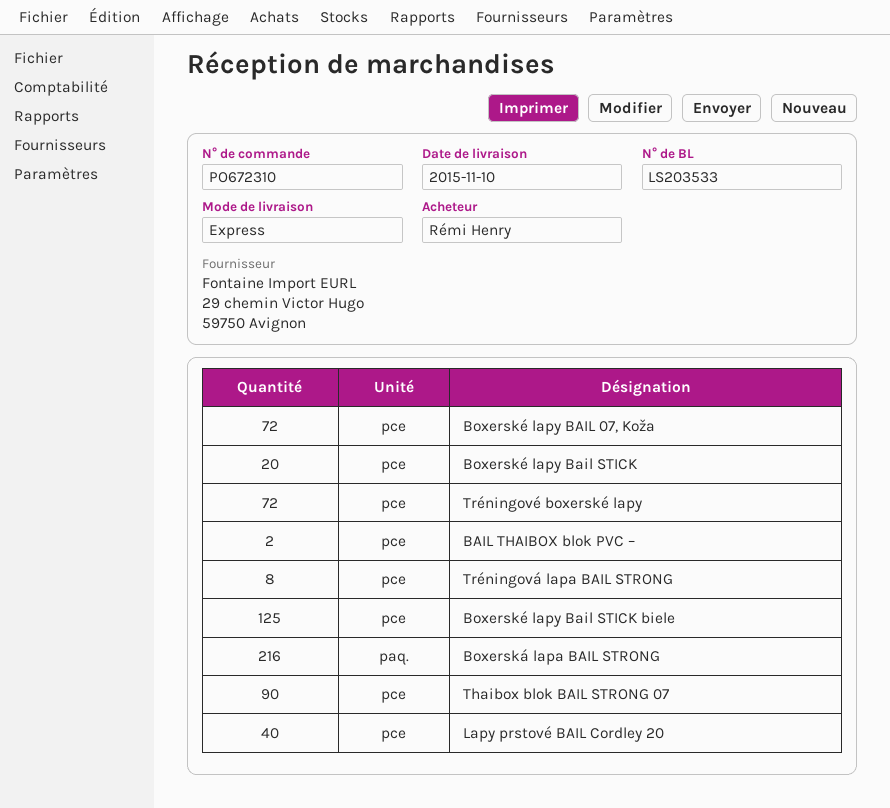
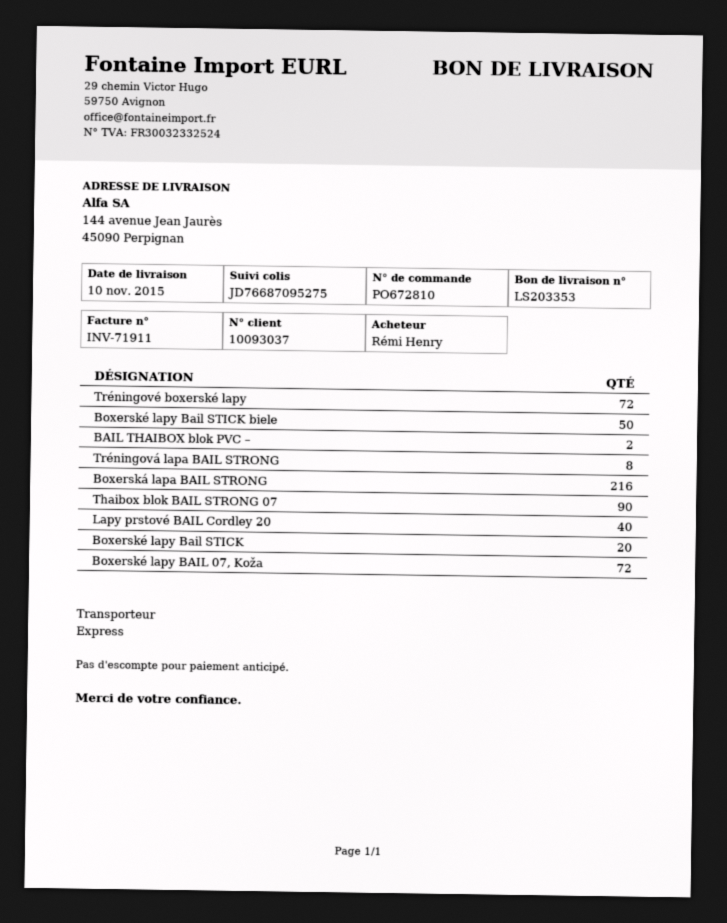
order number: PO672310 -> PO672810
delivery note number: LS203533 -> LS203353
Boxerské lapy Bail STICK biele: 125 -> 50

